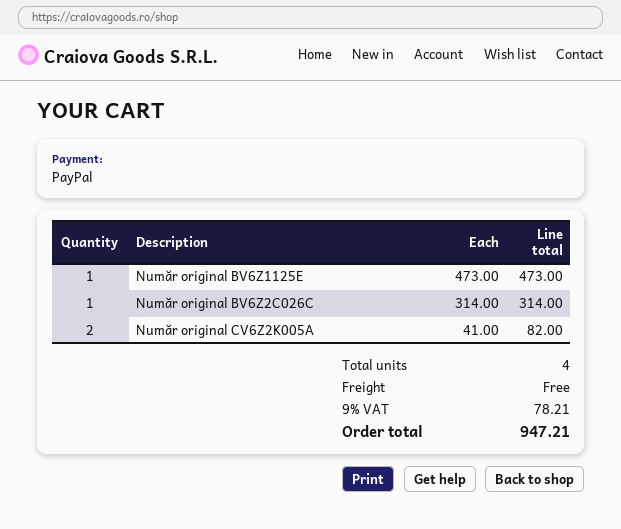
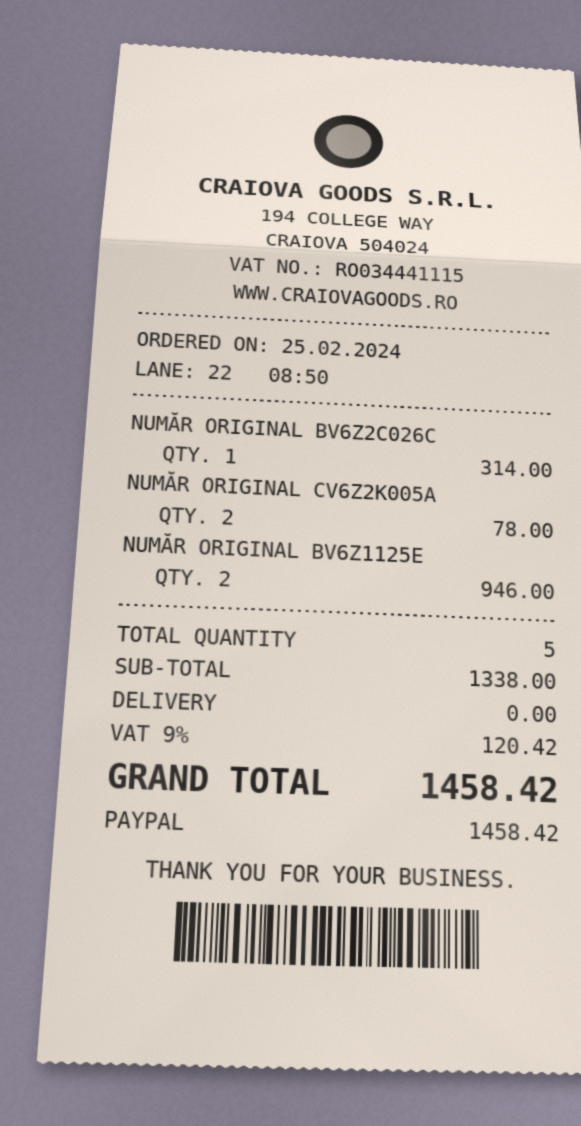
Număr original BV6Z1125E: 1 for 473.00 -> 2 for 946.00
Număr original CV6Z2K005A: 2 for 82.00 -> 2 for 78.00
total quantity: 4 -> 5
tax: 9% = 78.21 -> 9% = 120.42
total: 947.21 -> 1458.42

